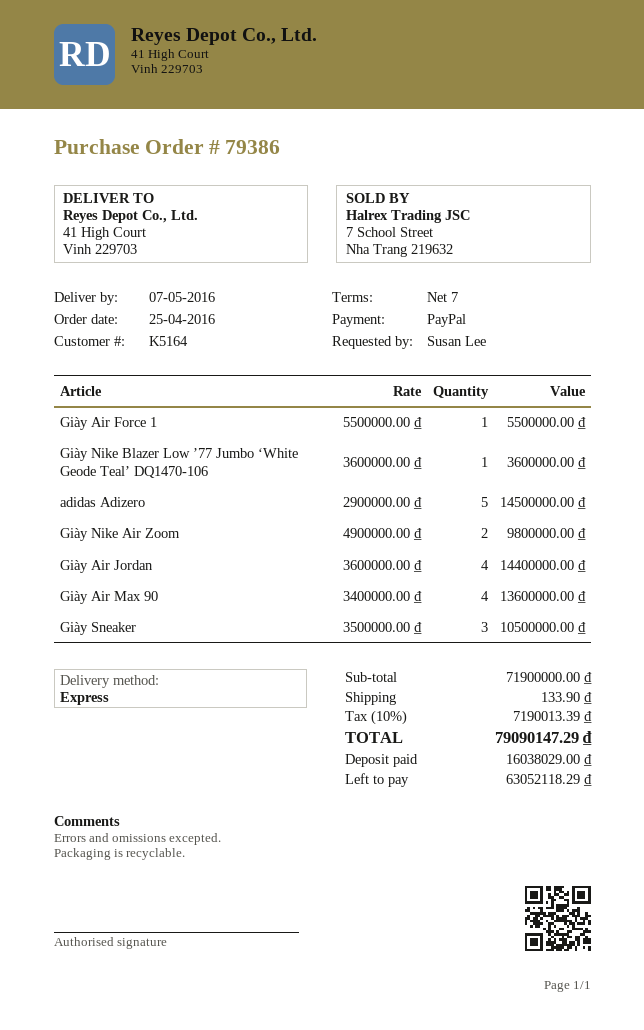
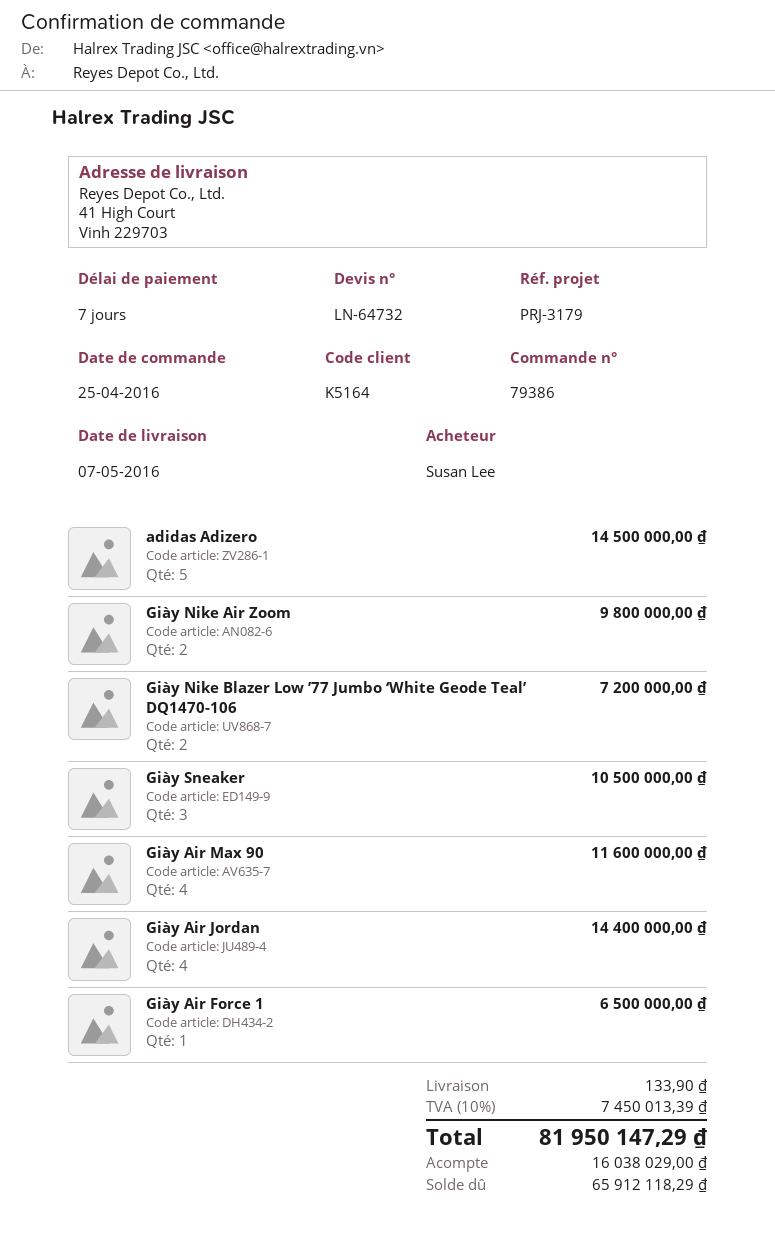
Giày Air Force 1: 1 for 5500000.00 -> 1 for 6500000.00
Giày Nike Blazer Low ’77 Jumbo ‘White Geode Teal’ DQ1470-106: 1 for 3600000.00 -> 2 for 7200000.00
Giày Air Max 90: 4 for 13600000.00 -> 4 for 11600000.00
tax: 10% = 7190013.39 -> 10% = 7450013.39
total: 79090147.29 -> 81950147.29
balance: 63052118.29 -> 65912118.29

